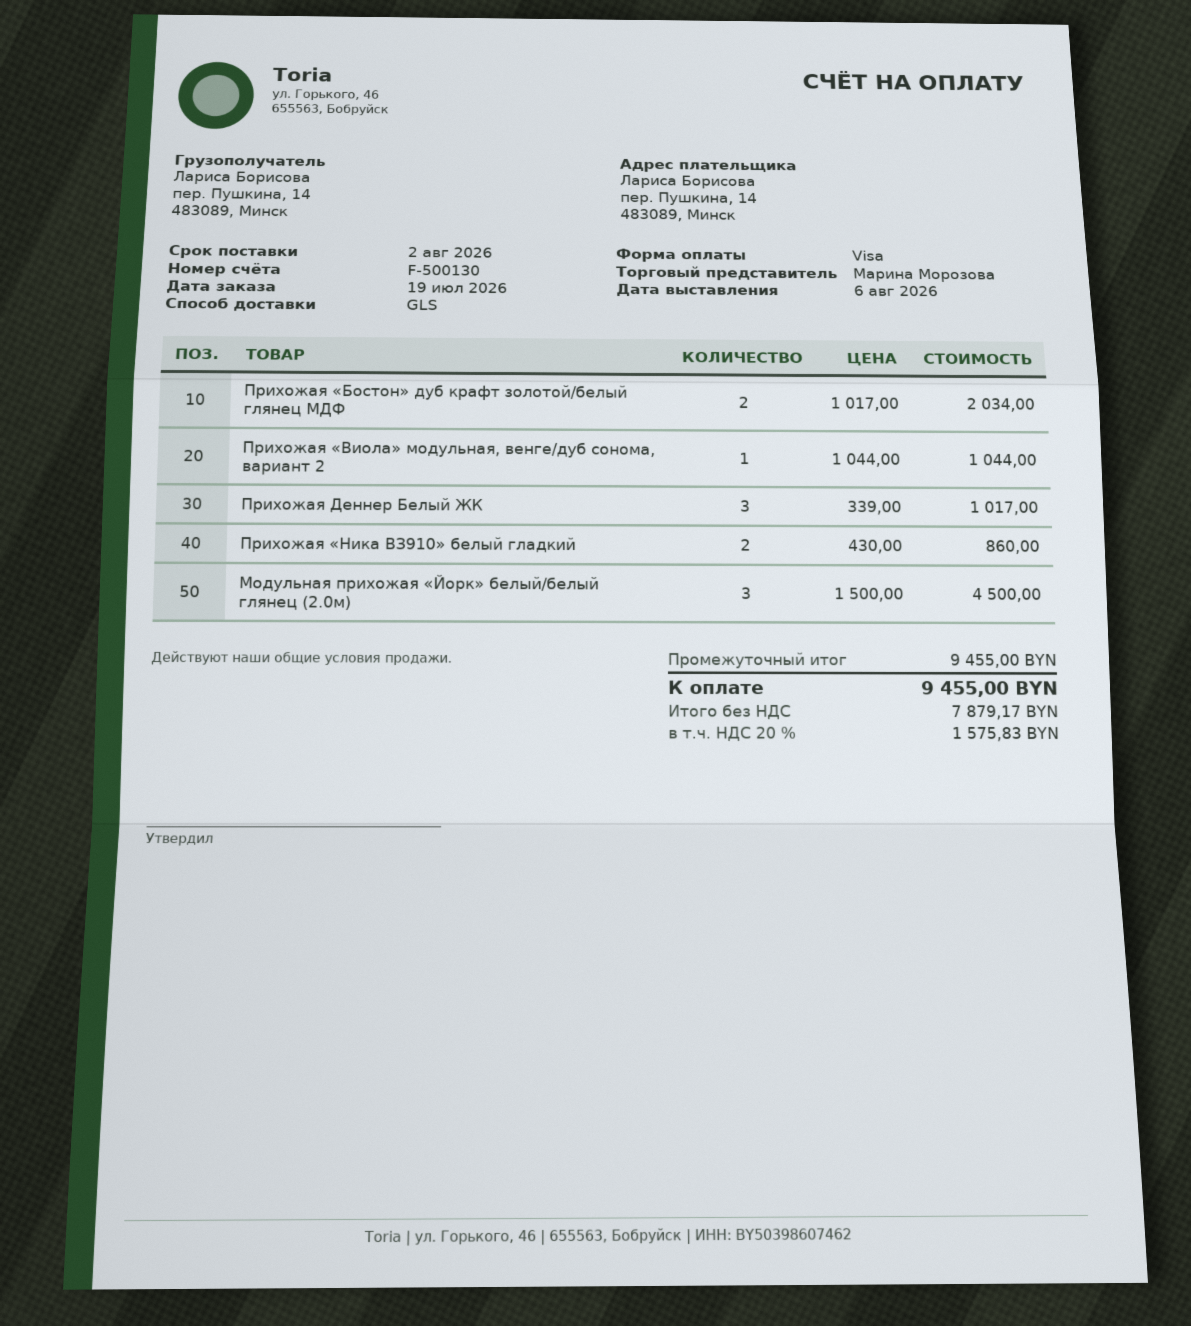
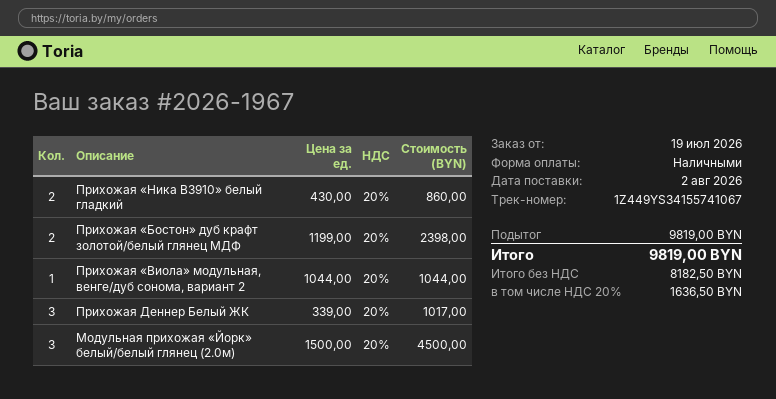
payment method: Visa -> cash
Прихожая «Бостон» дуб крафт золотой/белый глянец МДФ: 2 x 1017.00 = 2034.00 -> 2 x 1199.00 = 2398.00
subtotal: 9455.00 -> 9819.00
net: 7879.17 -> 8182.50
tax: 20% = 1575.83 -> 20% = 1636.50
total: 9455.00 -> 9819.00

